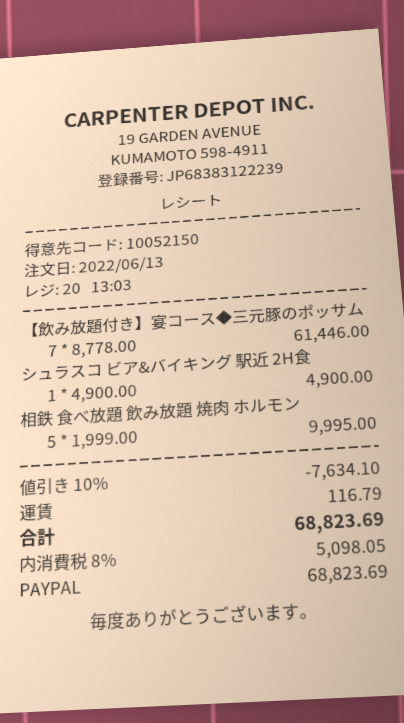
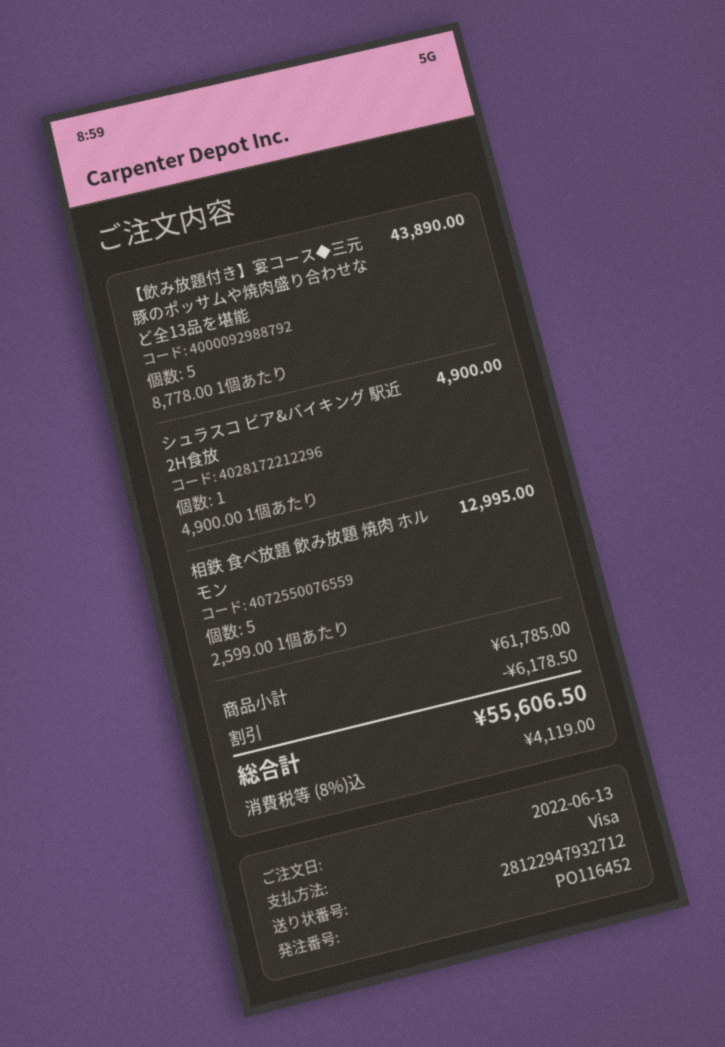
payment method: PayPal -> Visa
【飲み放題付き】宴コース◆三元豚のポッサム: 7 x 8778.00 = 61446.00 -> 5 x 8778.00 = 43890.00
相鉄 食べ放題 飲み放題 焼肉 ホルモン: 5 x 1999.00 = 9995.00 -> 5 x 2599.00 = 12995.00
discount: 7634.10 -> 6178.50
shipping: 116.79 -> none
tax: 8% = 5098.05 -> 8% = 4119.00
total: 68823.69 -> 55606.50

